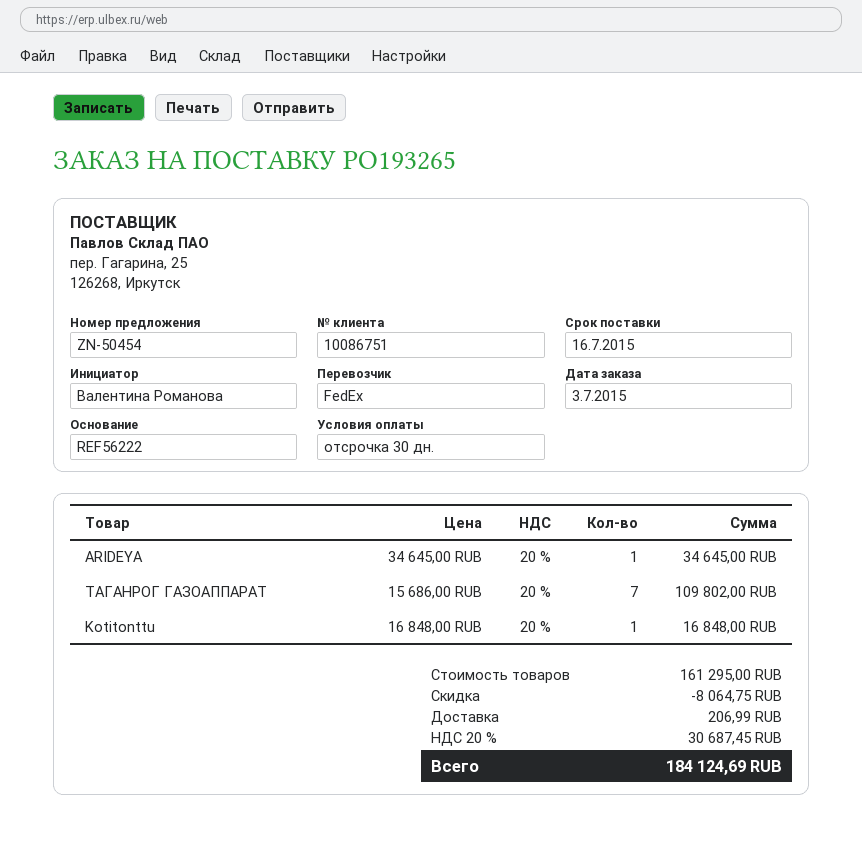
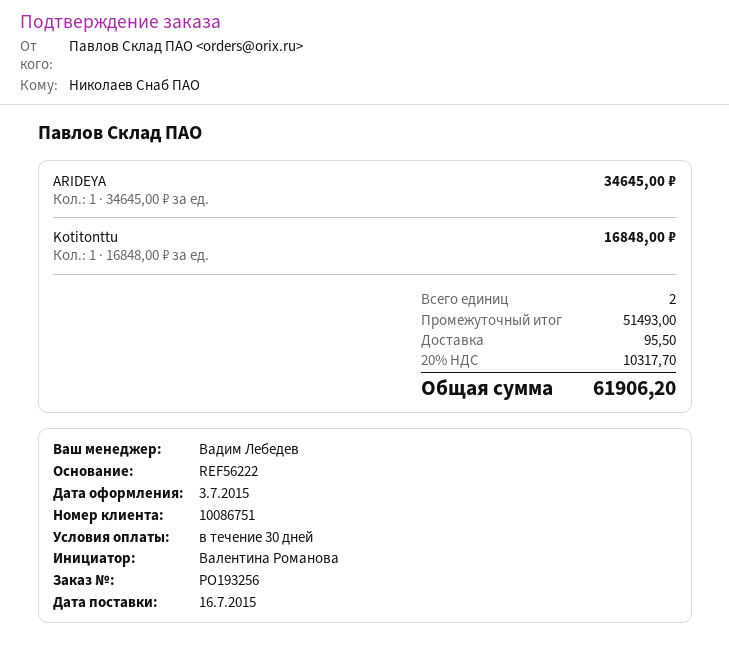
order number: PO193265 -> PO193256
ТАГАНРОГ ГАЗОАППАРАТ: 7 x 15686.00 = 109802.00 -> none
subtotal: 161295.00 -> 51493.00
discount: 8064.75 -> none
shipping: 206.99 -> 95.50
tax: 20% = 30687.45 -> 20% = 10317.70
total: 184124.69 -> 61906.20

